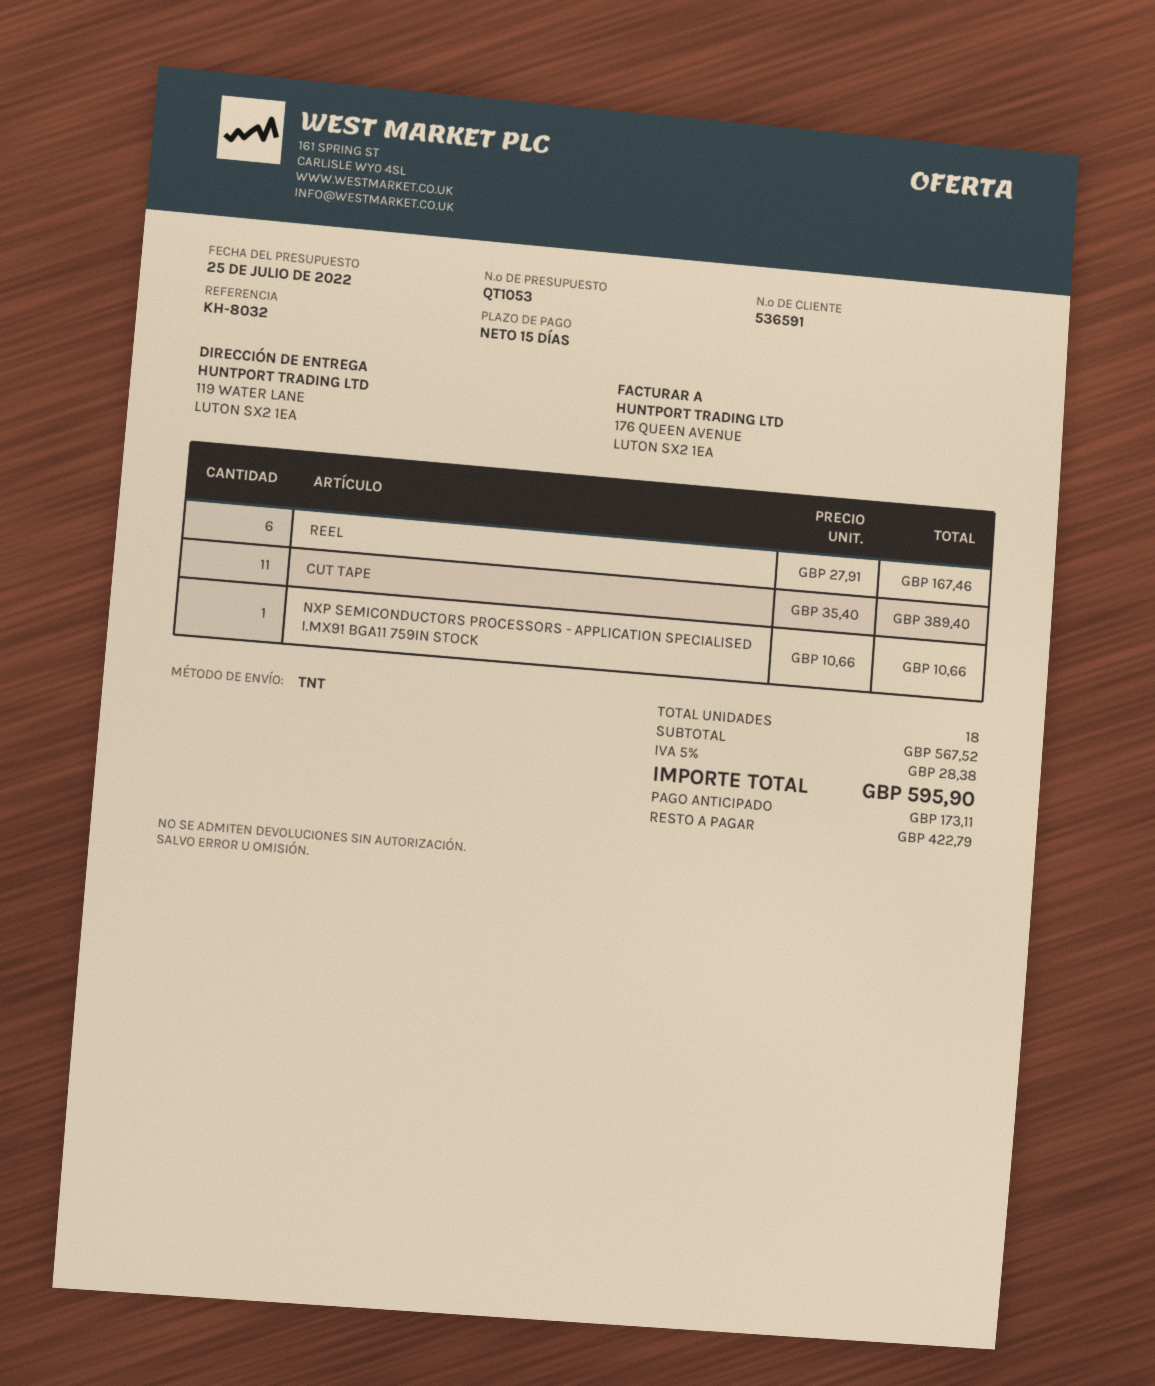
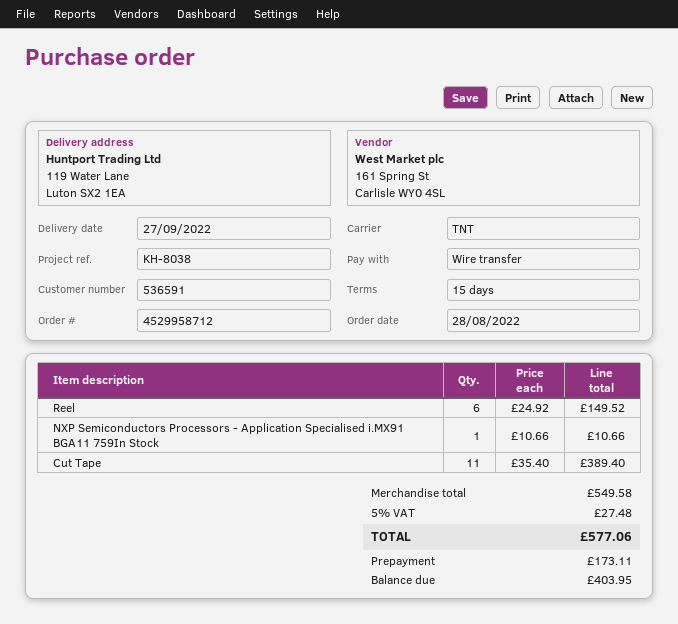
reference: KH-8032 -> KH-8038
REEL: 6 x 27.91 = 167.46 -> 6 x 24.92 = 149.52
subtotal: 567.52 -> 549.58
tax: 5% = 28.38 -> 5% = 27.48
total: 595.90 -> 577.06
balance: 422.79 -> 403.95

